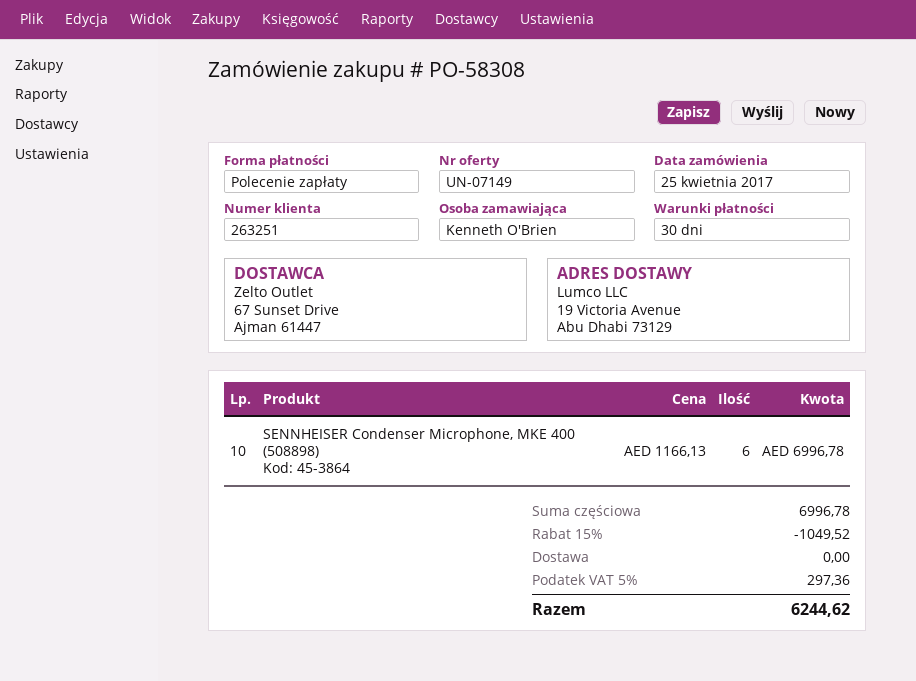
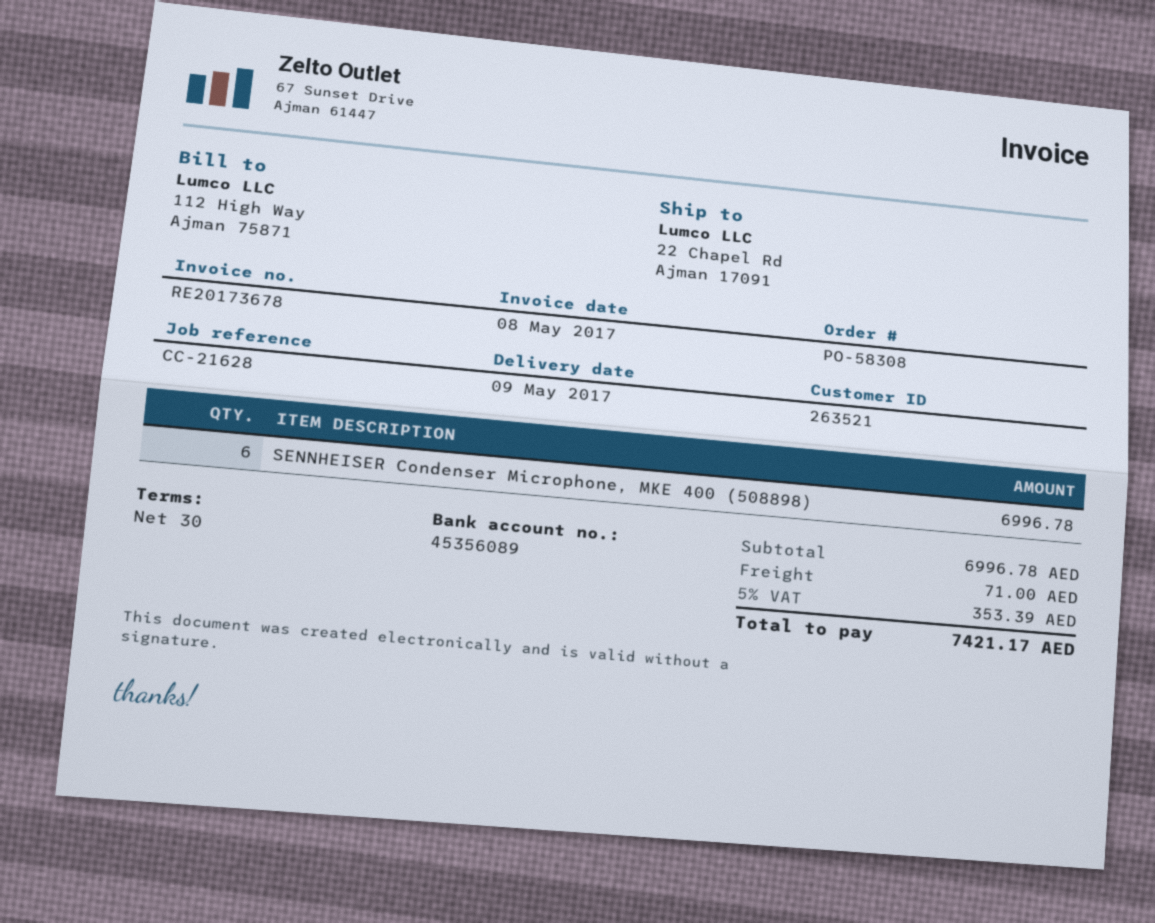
customer number: 263251 -> 263521
ship to: 19 Victoria Avenue, Abu Dhabi 73129 -> 22 Chapel Rd, Ajman 17091
discount: 15% = 1049.52 -> none
shipping: 0.00 -> 71.00
tax: 5% = 297.36 -> 5% = 353.39
total: 6244.62 -> 7421.17

